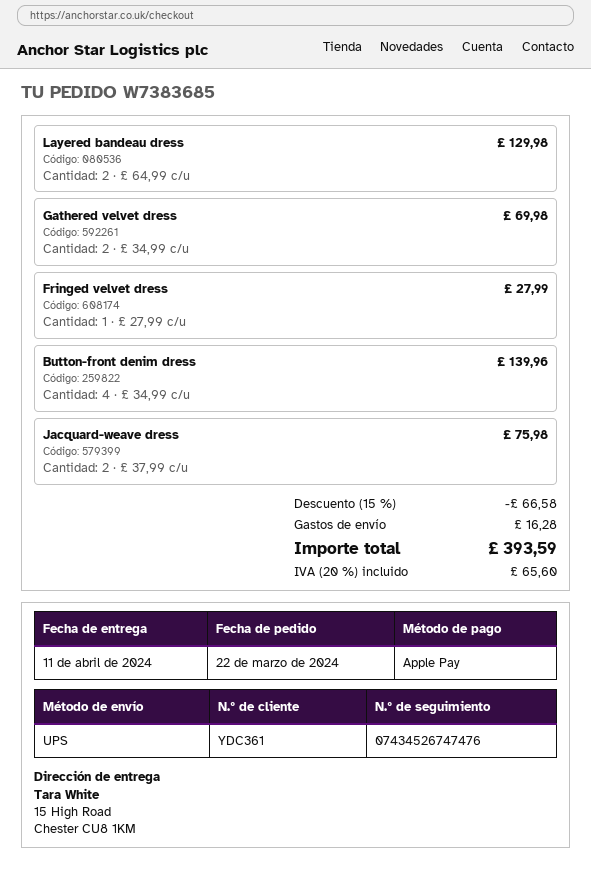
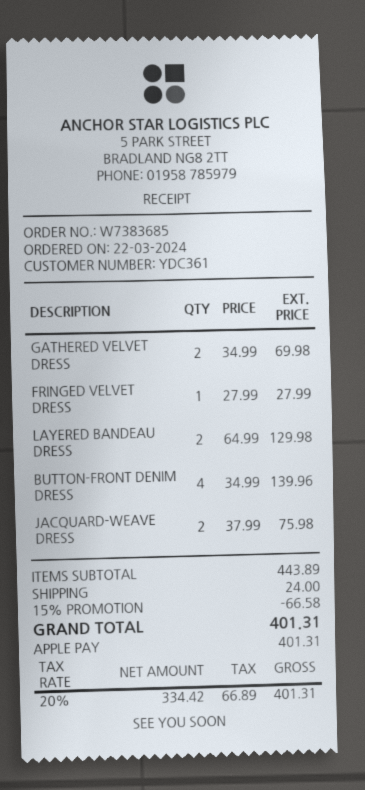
shipping: 16.28 -> 24.00
tax: 20% = 65.60 -> 20% = 66.89
total: 393.59 -> 401.31

